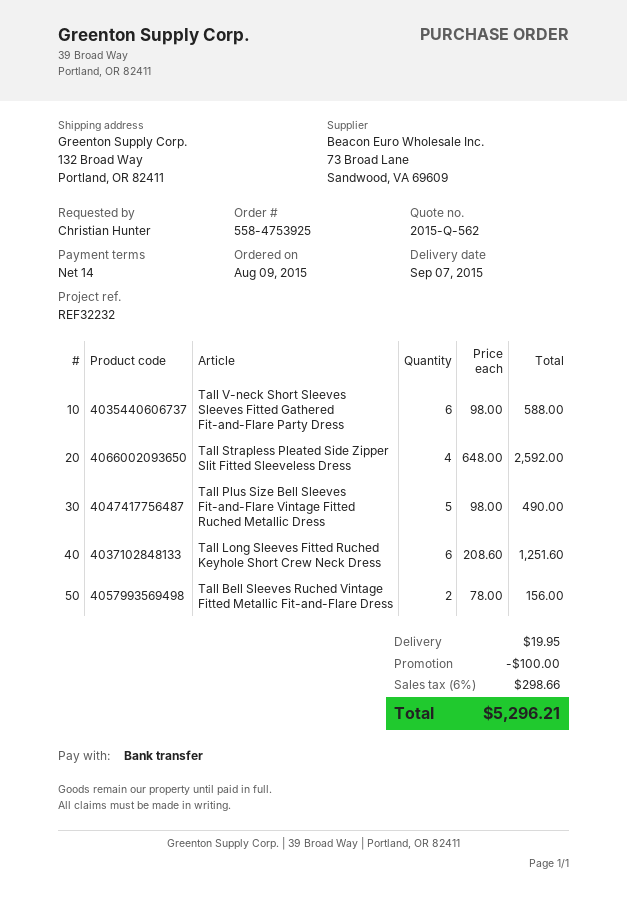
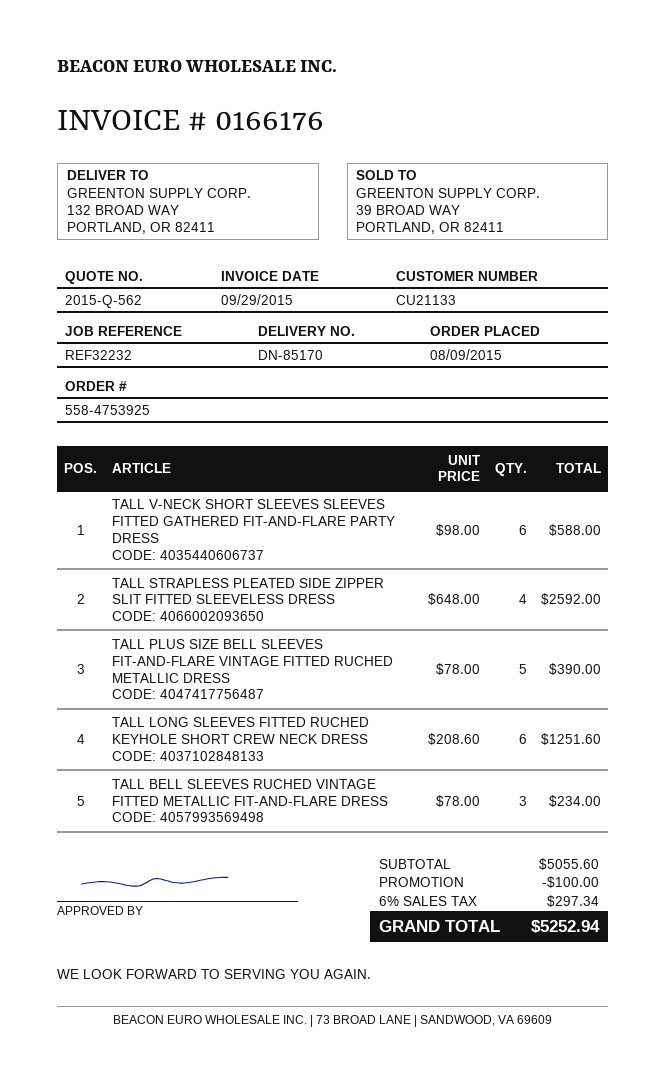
Tall Plus Size Bell Sleeves Fit-and-Flare Vintage Fitted Ruched Metallic Dress: 5 x 98.00 = 490.00 -> 5 x 78.00 = 390.00
Tall Bell Sleeves Ruched Vintage Fitted Metallic Fit-and-Flare Dress: 2 x 78.00 = 156.00 -> 3 x 78.00 = 234.00
shipping: 19.95 -> none
tax: 6% = 298.66 -> 6% = 297.34
total: 5296.21 -> 5252.94

